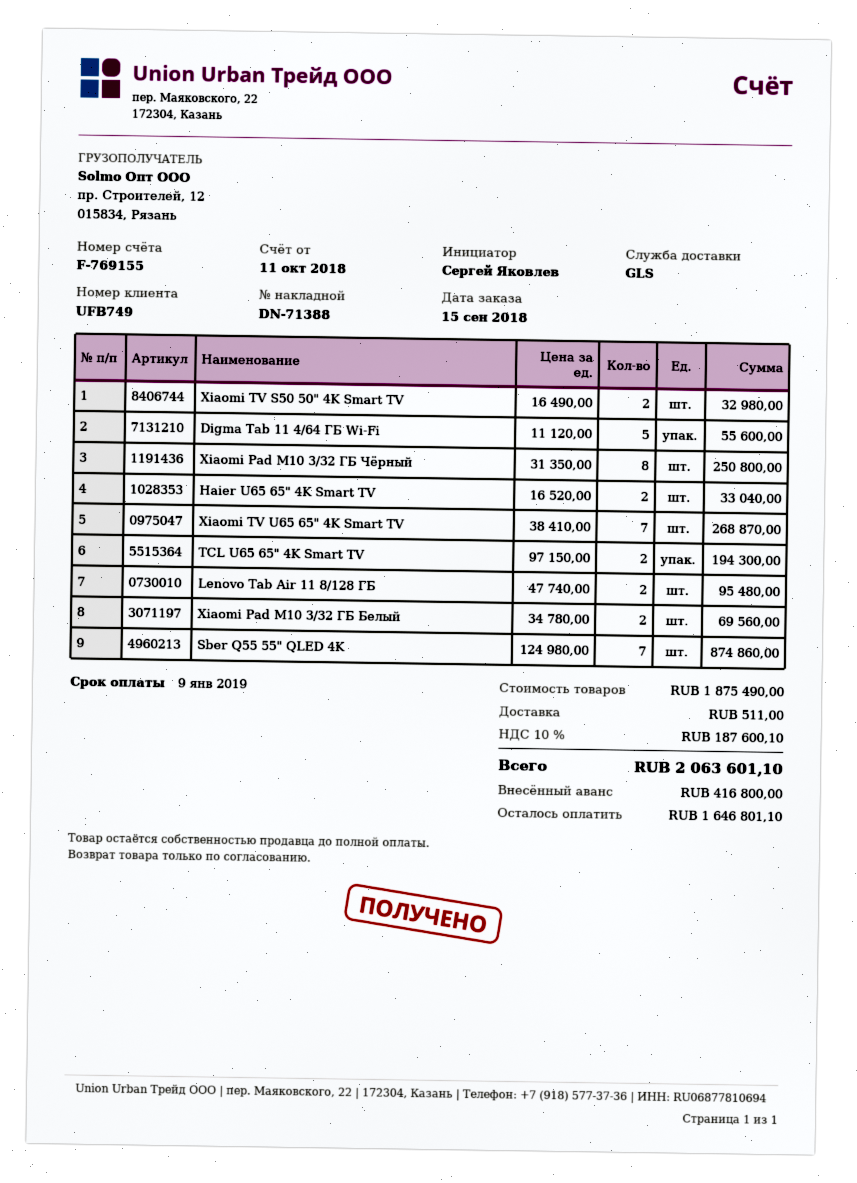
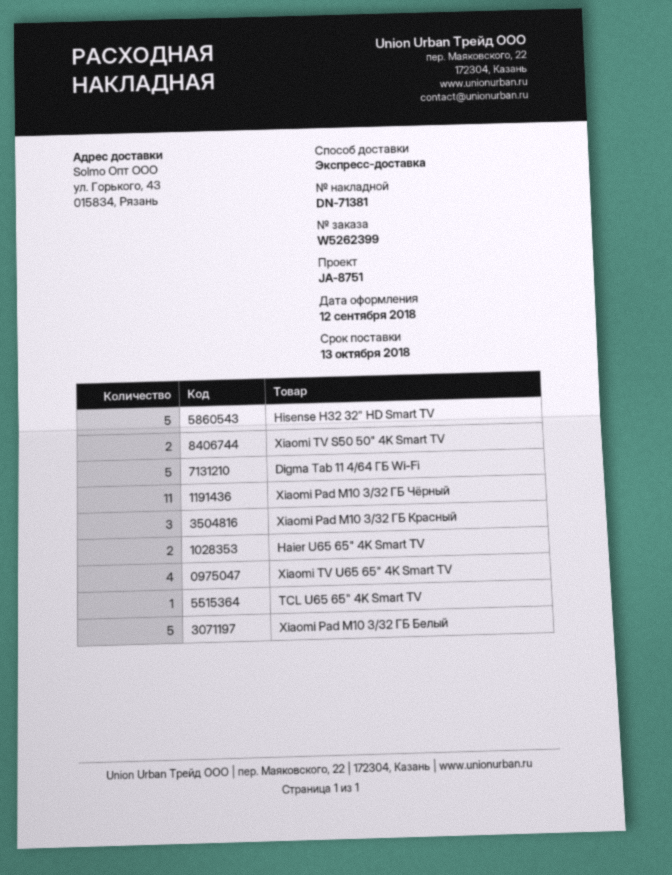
order date: 2018-09-15 -> 2018-09-12
delivery note number: DN-71388 -> DN-71381
shipping method: GLS -> express
ship to: пр. Строителей, 12, 015834, Рязань -> ул. Горького, 43, 015834, Рязань
Xiaomi Pad M10 3/32 ГБ Чёрный: 8 -> 11
Xiaomi TV U65 65" 4K Smart TV: 7 -> 4
TCL U65 65" 4K Smart TV: 2 -> 1
Lenovo Tab Air 11 8/128 ГБ: 2 -> none
Xiaomi Pad M10 3/32 ГБ Белый: 2 -> 5
Sber Q55 55" QLED 4K: 7 -> none
Hisense H32 32" HD Smart TV: none -> 5
Xiaomi Pad M10 3/32 ГБ Красный: none -> 3

